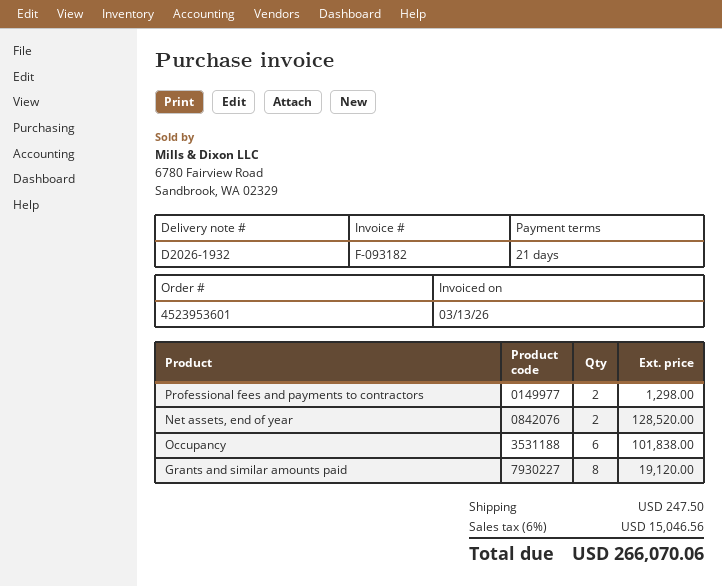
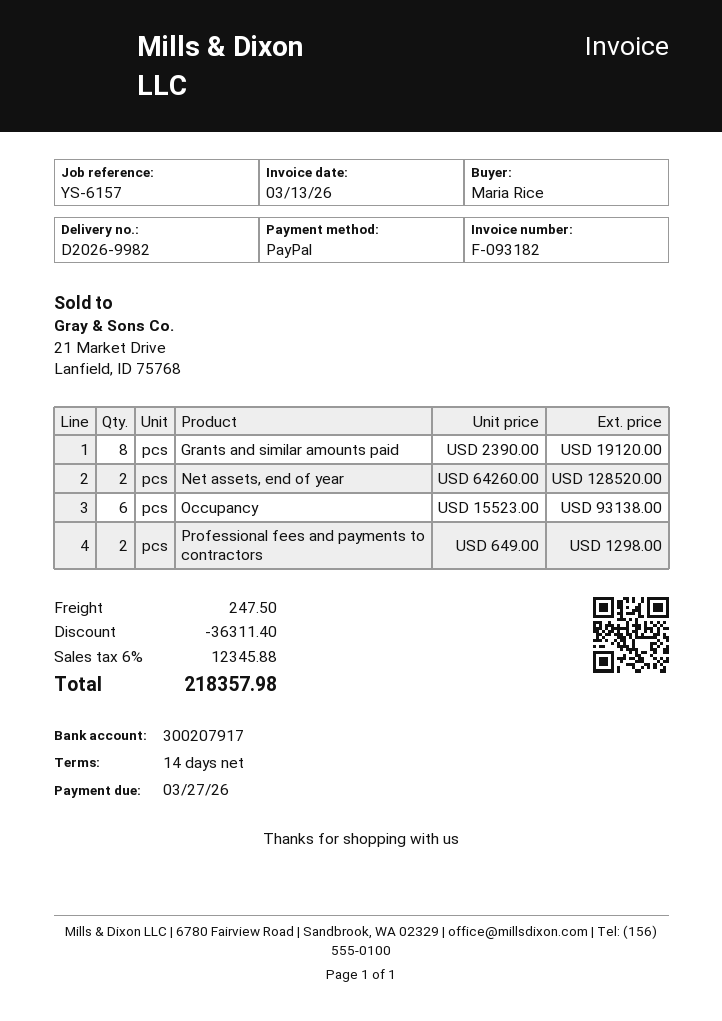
delivery note number: D2026-1932 -> D2026-9982
payment terms: 21 days -> 14 days
Occupancy: 6 for 101838.00 -> 6 for 93138.00
discount: none -> 36311.40
tax: 6% = 15046.56 -> 6% = 12345.88
total: 266070.06 -> 218357.98

